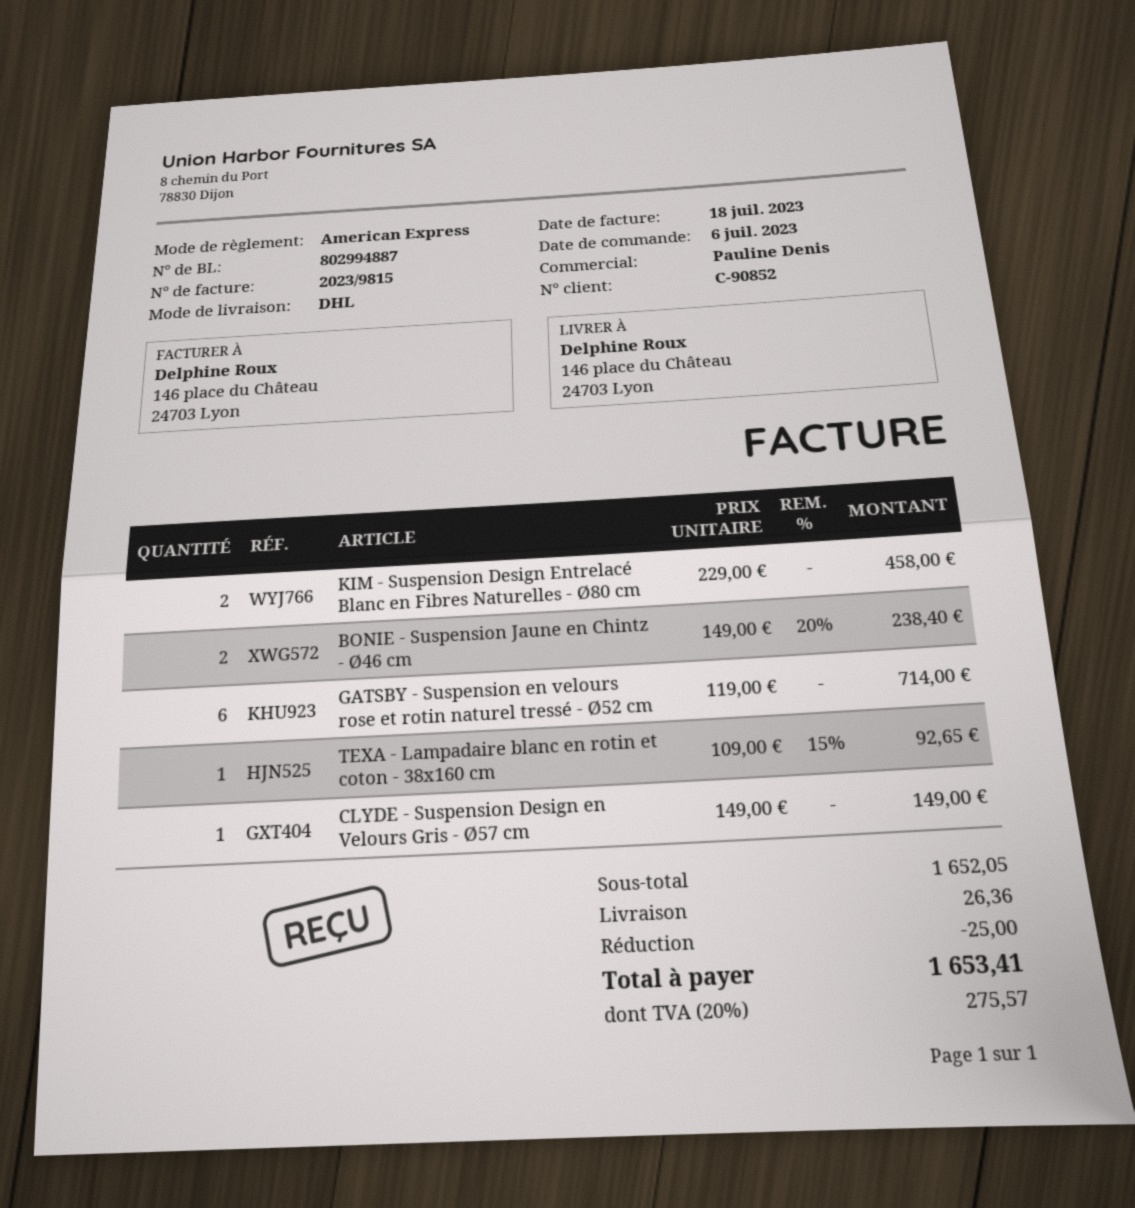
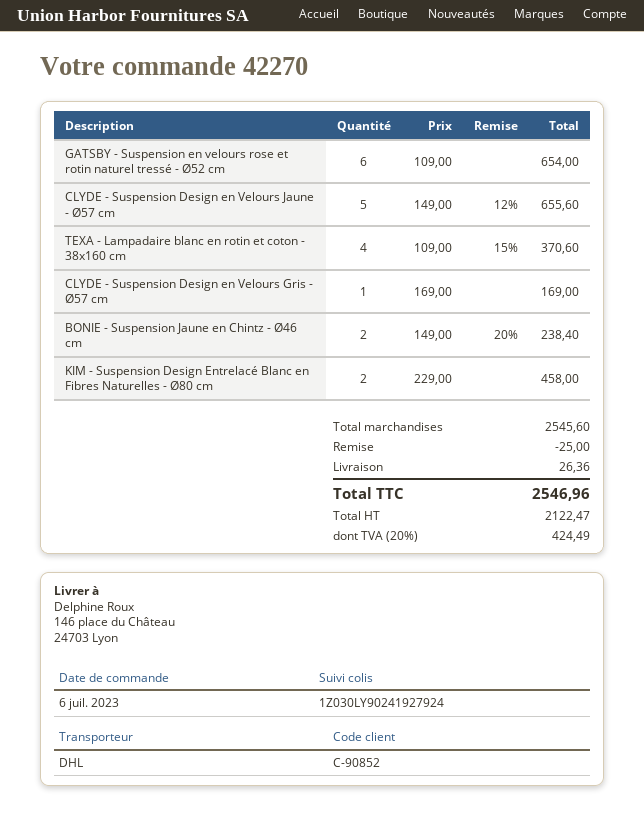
GATSBY - Suspension en velours rose et rotin naturel tressé - Ø52 cm: 6 x 119.00 = 714.00 -> 6 x 109.00 = 654.00
TEXA - Lampadaire blanc en rotin et coton - 38x160 cm: 1 x 109.00 - 15% = 92.65 -> 4 x 109.00 - 15% = 370.60
CLYDE - Suspension Design en Velours Gris - Ø57 cm: 1 x 149.00 = 149.00 -> 1 x 169.00 = 169.00
CLYDE - Suspension Design en Velours Jaune - Ø57 cm: none -> 5 x 149.00 - 12% = 655.60
subtotal: 1652.05 -> 2545.60
tax: 20% = 275.57 -> 20% = 424.49
total: 1653.41 -> 2546.96

